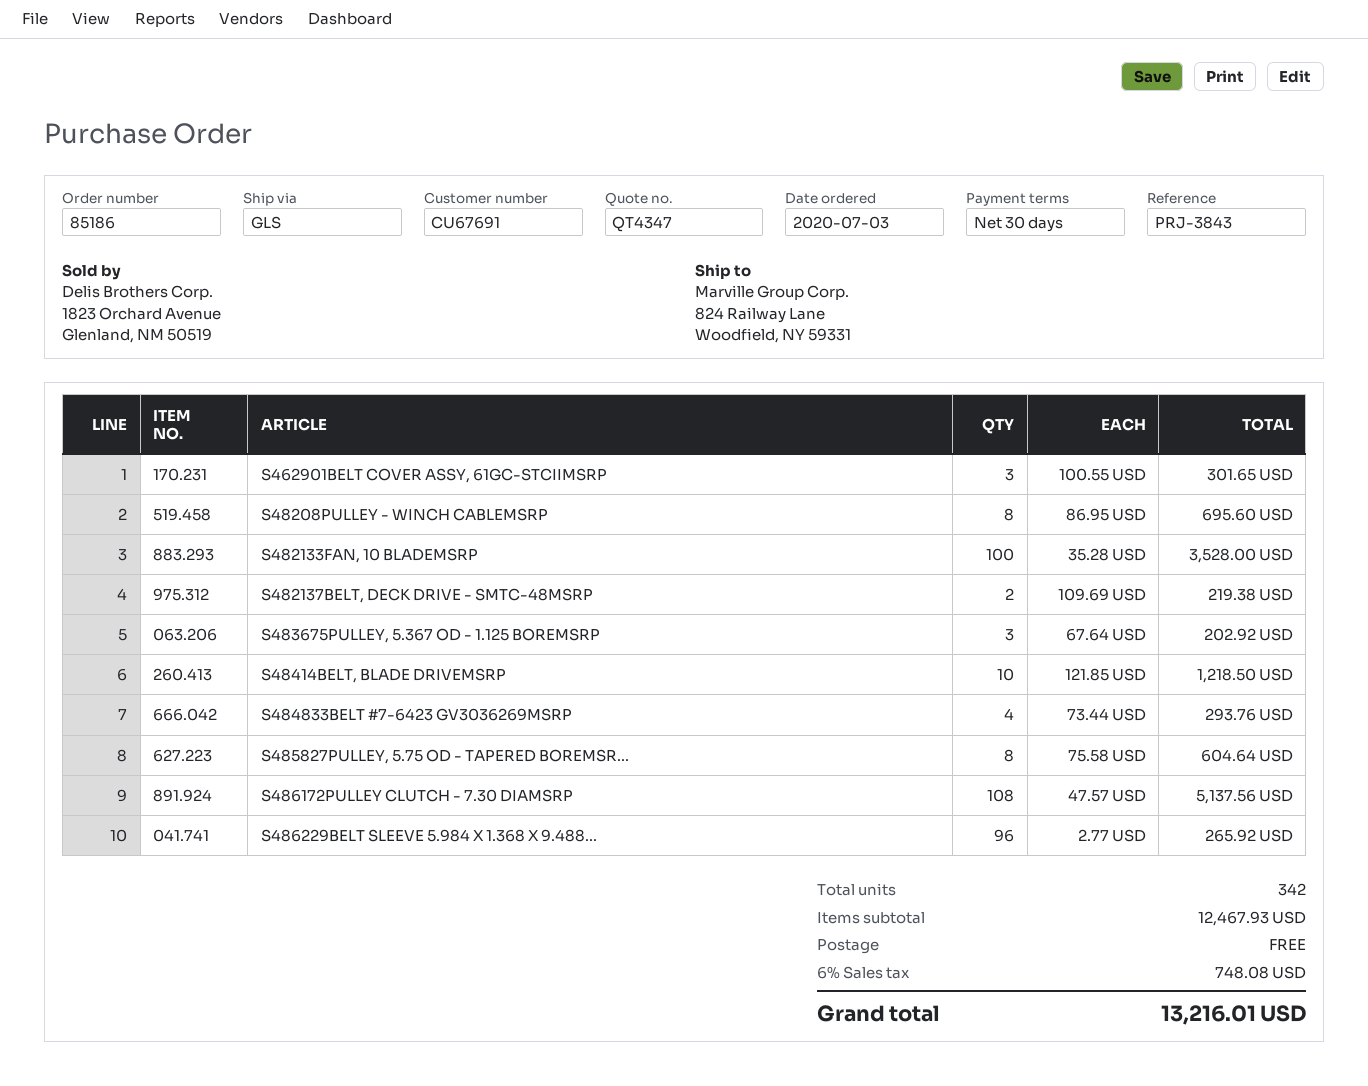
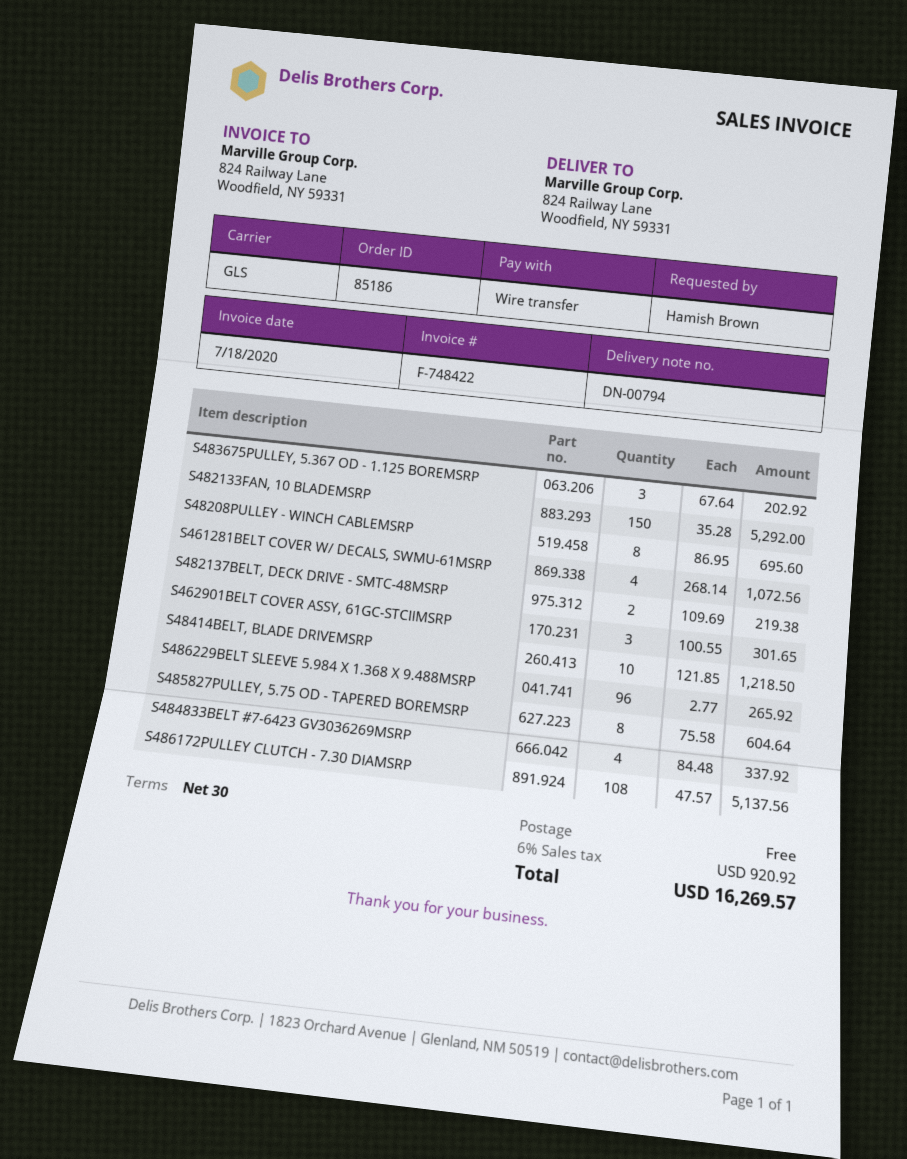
S482133FAN, 10 BLADEMSRP: 100 x 35.28 = 3528.00 -> 150 x 35.28 = 5292.00
S484833BELT #7-6423 GV3036269MSRP: 4 x 73.44 = 293.76 -> 4 x 84.48 = 337.92
S461281BELT COVER W/ DECALS, SWMU-61MSRP: none -> 4 x 268.14 = 1072.56
tax: 6% = 748.08 -> 6% = 920.92
total: 13216.01 -> 16269.57

